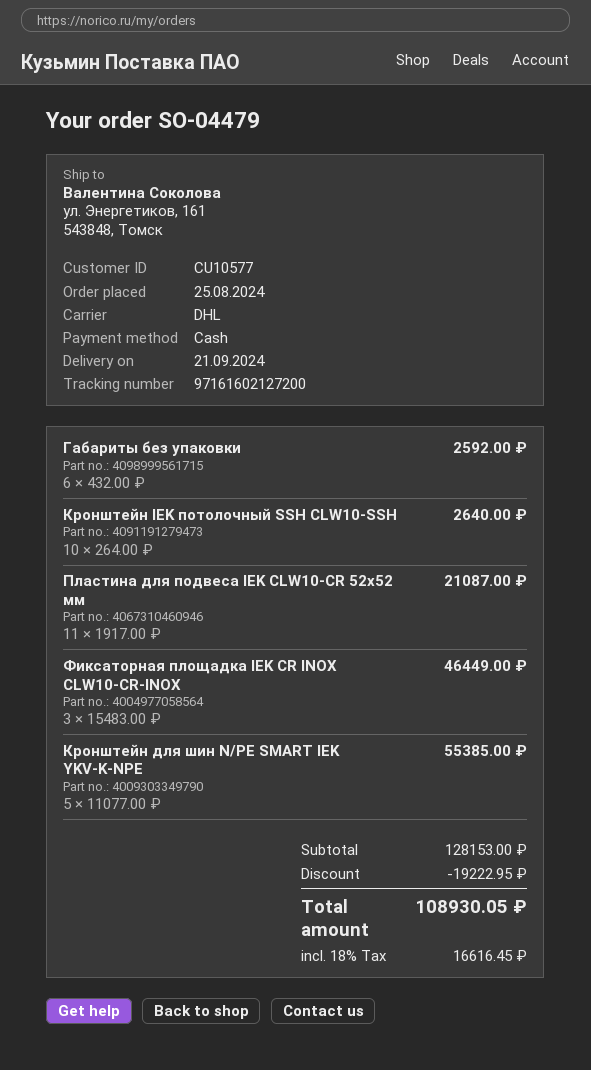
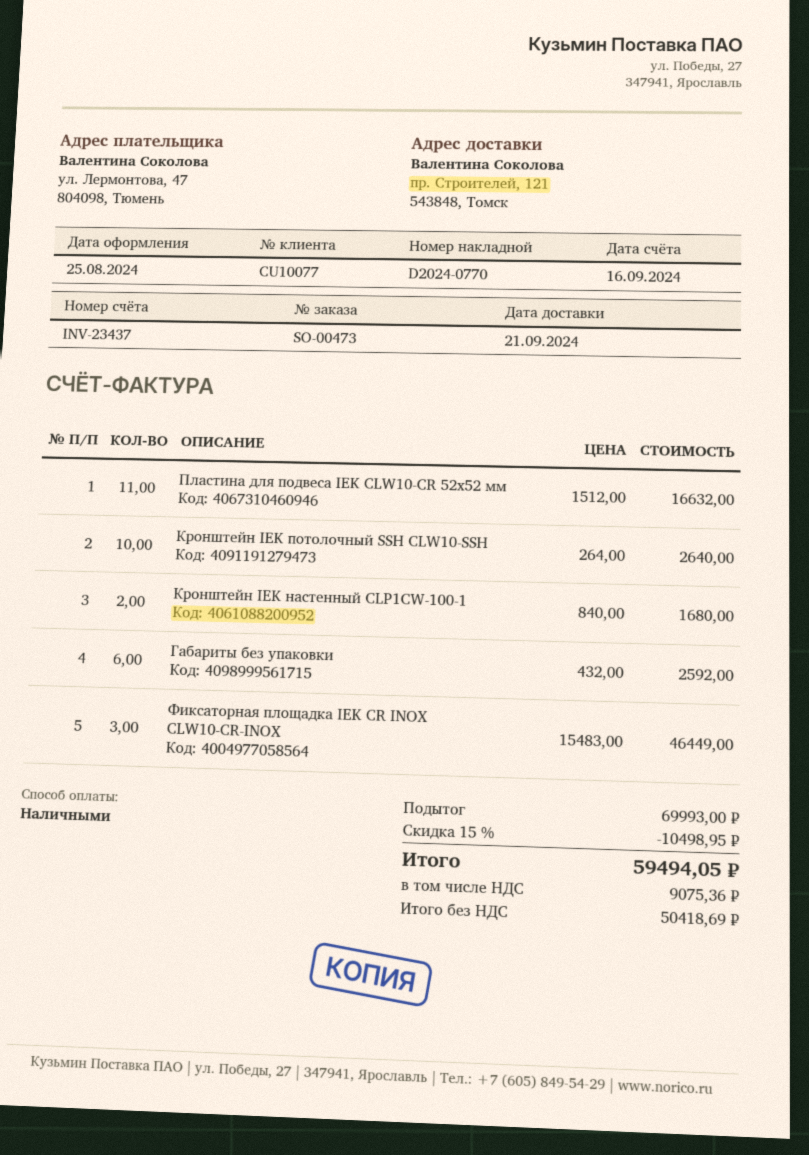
order number: SO-04479 -> SO-00473
customer number: CU10577 -> CU10077
ship to: ул. Энергетиков, 161, 543848, Томск -> пр. Строителей, 121, 543848, Томск
Пластина для подвеса IEK CLW10-CR 52х52 мм: 11 x 1917.00 = 21087.00 -> 11 x 1512.00 = 16632.00
Кронштейн для шин N/PE SMART IEK YKV-K-NPE: 5 x 11077.00 = 55385.00 -> none
Кронштейн IEK настенный CLP1CW-100-1: none -> 2 x 840.00 = 1680.00
subtotal: 128153.00 -> 69993.00
discount: 19222.95 -> 10498.95
tax: 16616.45 -> 9075.36
total: 108930.05 -> 59494.05

